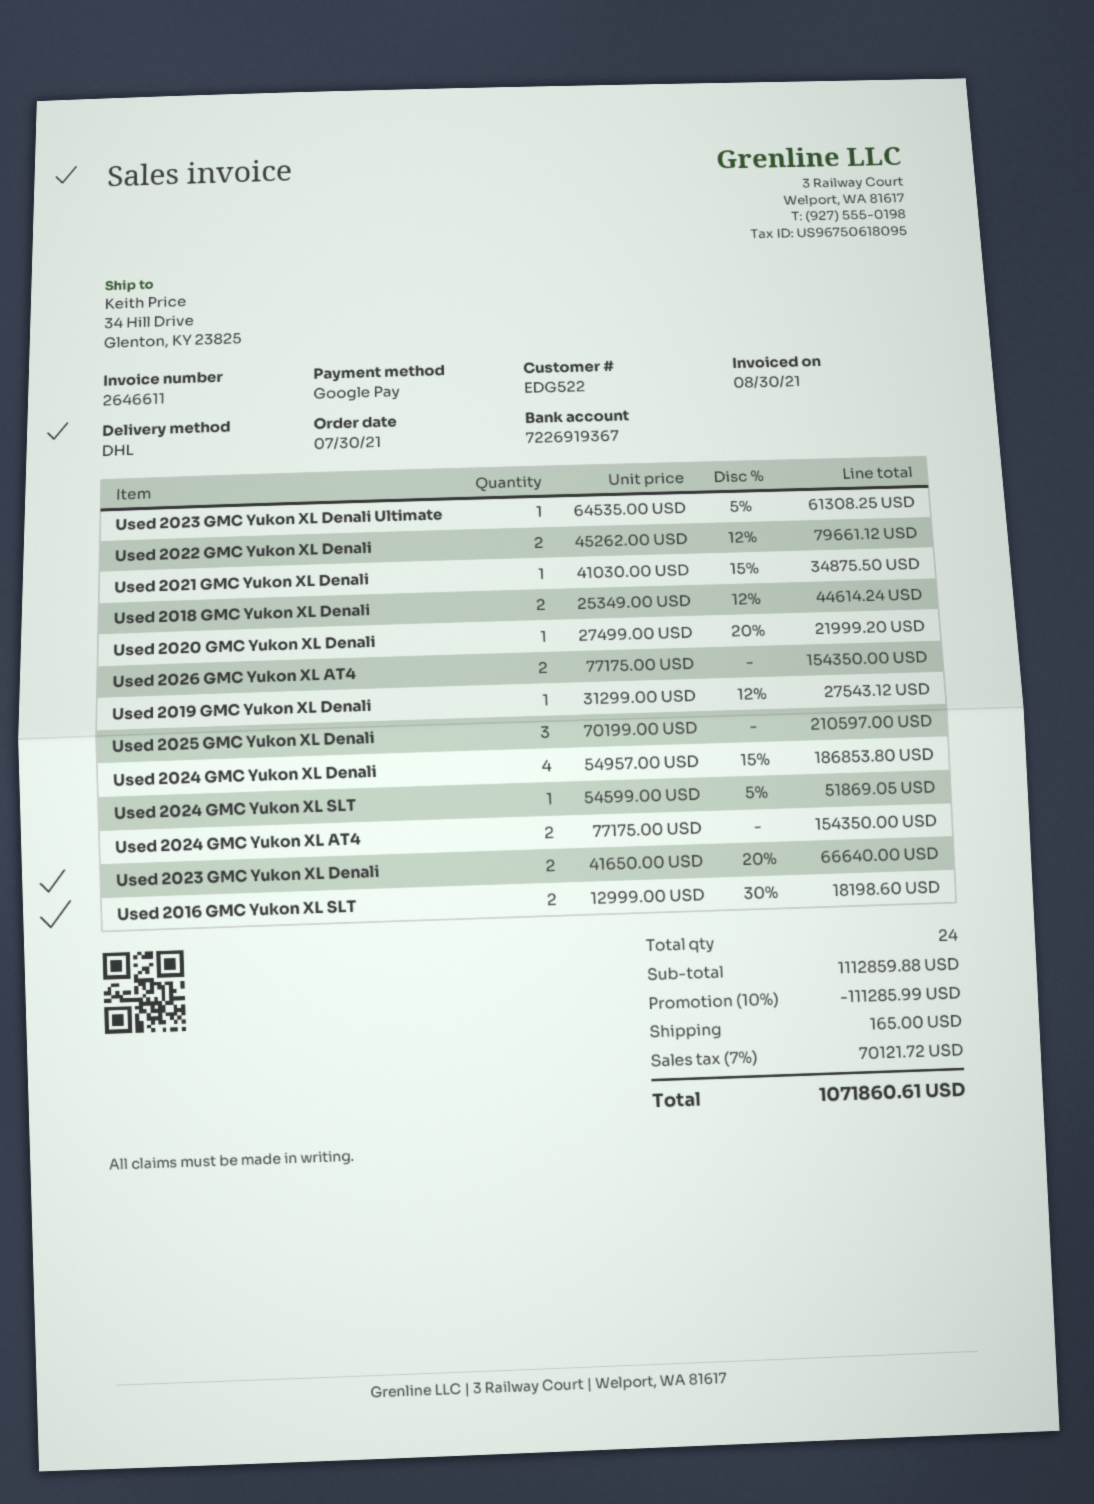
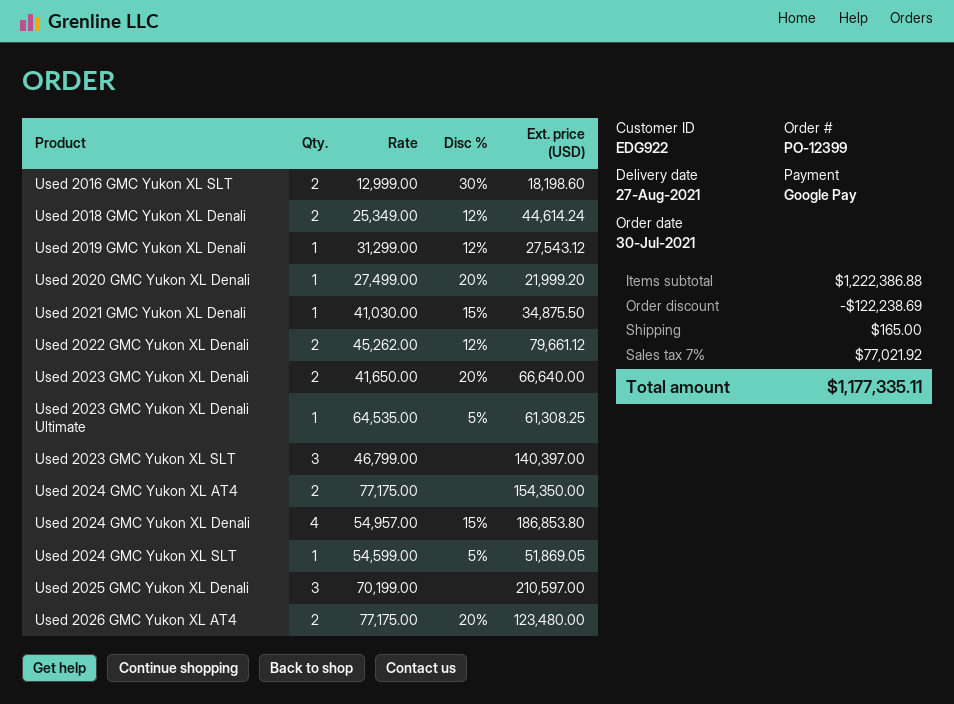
customer number: EDG522 -> EDG922
Used 2026 GMC Yukon XL AT4: 2 x 77175.00 = 154350.00 -> 2 x 77175.00 - 20% = 123480.00
Used 2023 GMC Yukon XL SLT: none -> 3 x 46799.00 = 140397.00
subtotal: 1112859.88 -> 1222386.88
discount: 111285.99 -> 122238.69
tax: 7% = 70121.72 -> 7% = 77021.92
total: 1071860.61 -> 1177335.11

